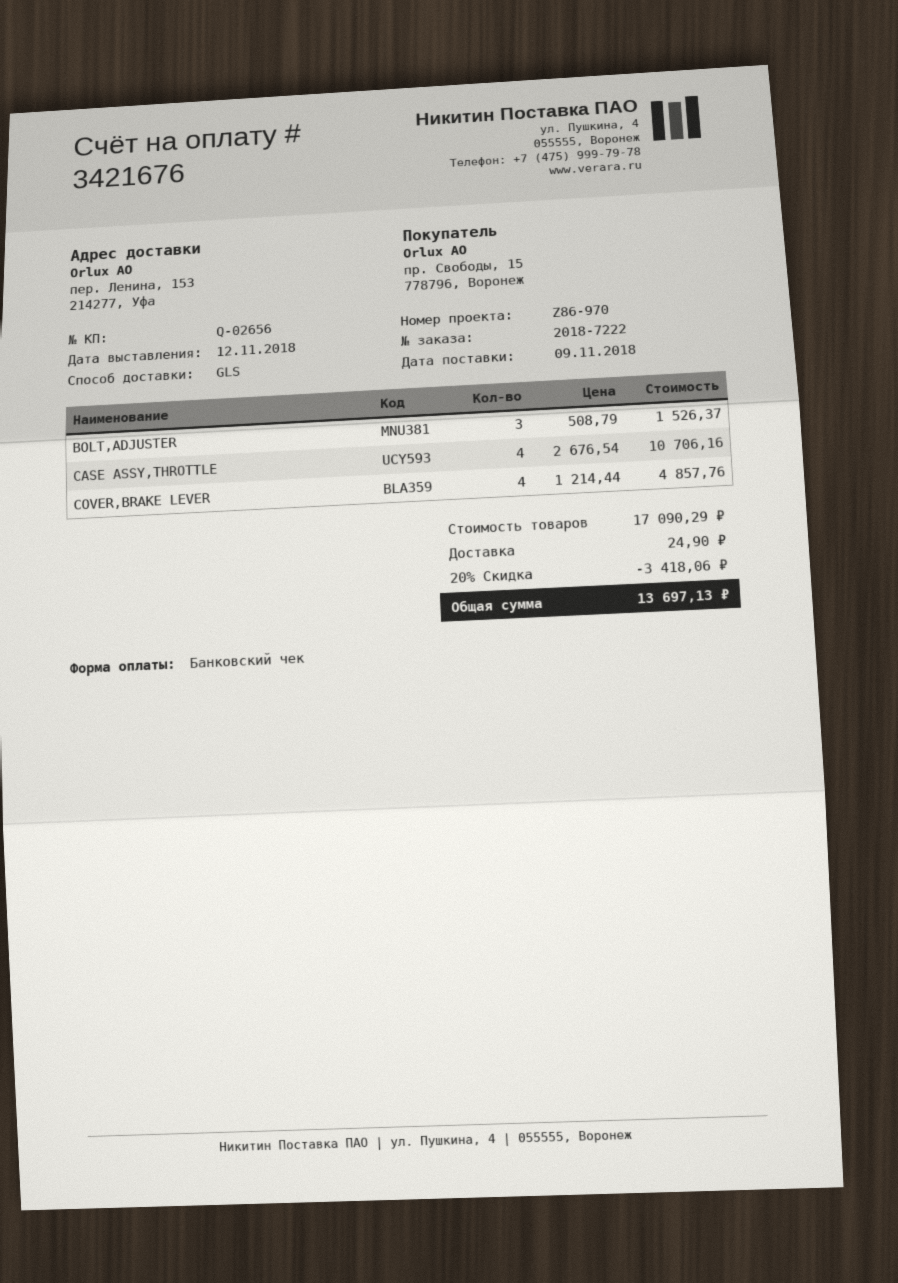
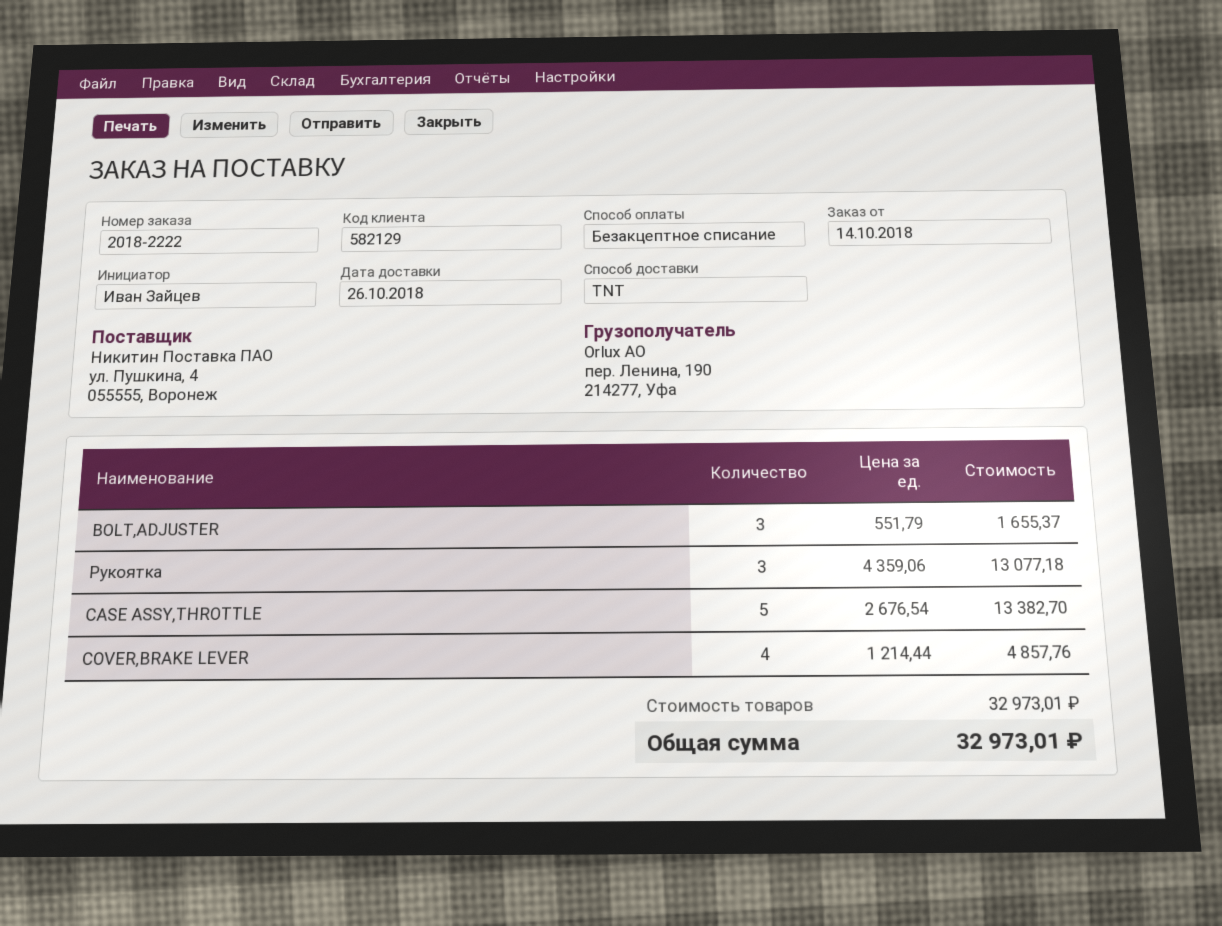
order number: 2018-7222 -> 2018-2222
delivery date: 2018-11-09 -> 2018-10-26
payment method: cheque -> direct debit
shipping method: GLS -> TNT
ship to: пер. Ленина, 153, 214277, Уфа -> пер. Ленина, 190, 214277, Уфа
BOLT,ADJUSTER: 3 x 508.79 = 1526.37 -> 3 x 551.79 = 1655.37
CASE ASSY,THROTTLE: 4 x 2676.54 = 10706.16 -> 5 x 2676.54 = 13382.70
Рукоятка: none -> 3 x 4359.06 = 13077.18
subtotal: 17090.29 -> 32973.01
discount: 20% = 3418.06 -> none
shipping: 24.90 -> none
total: 13697.13 -> 32973.01

